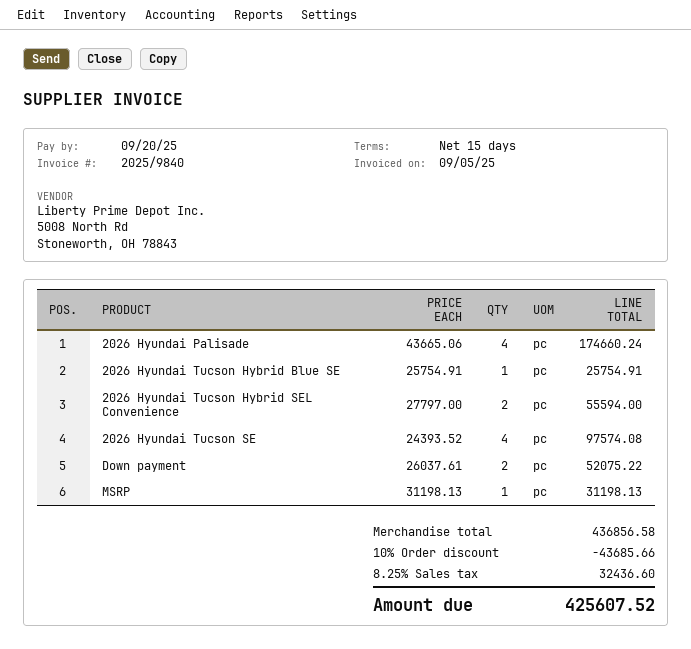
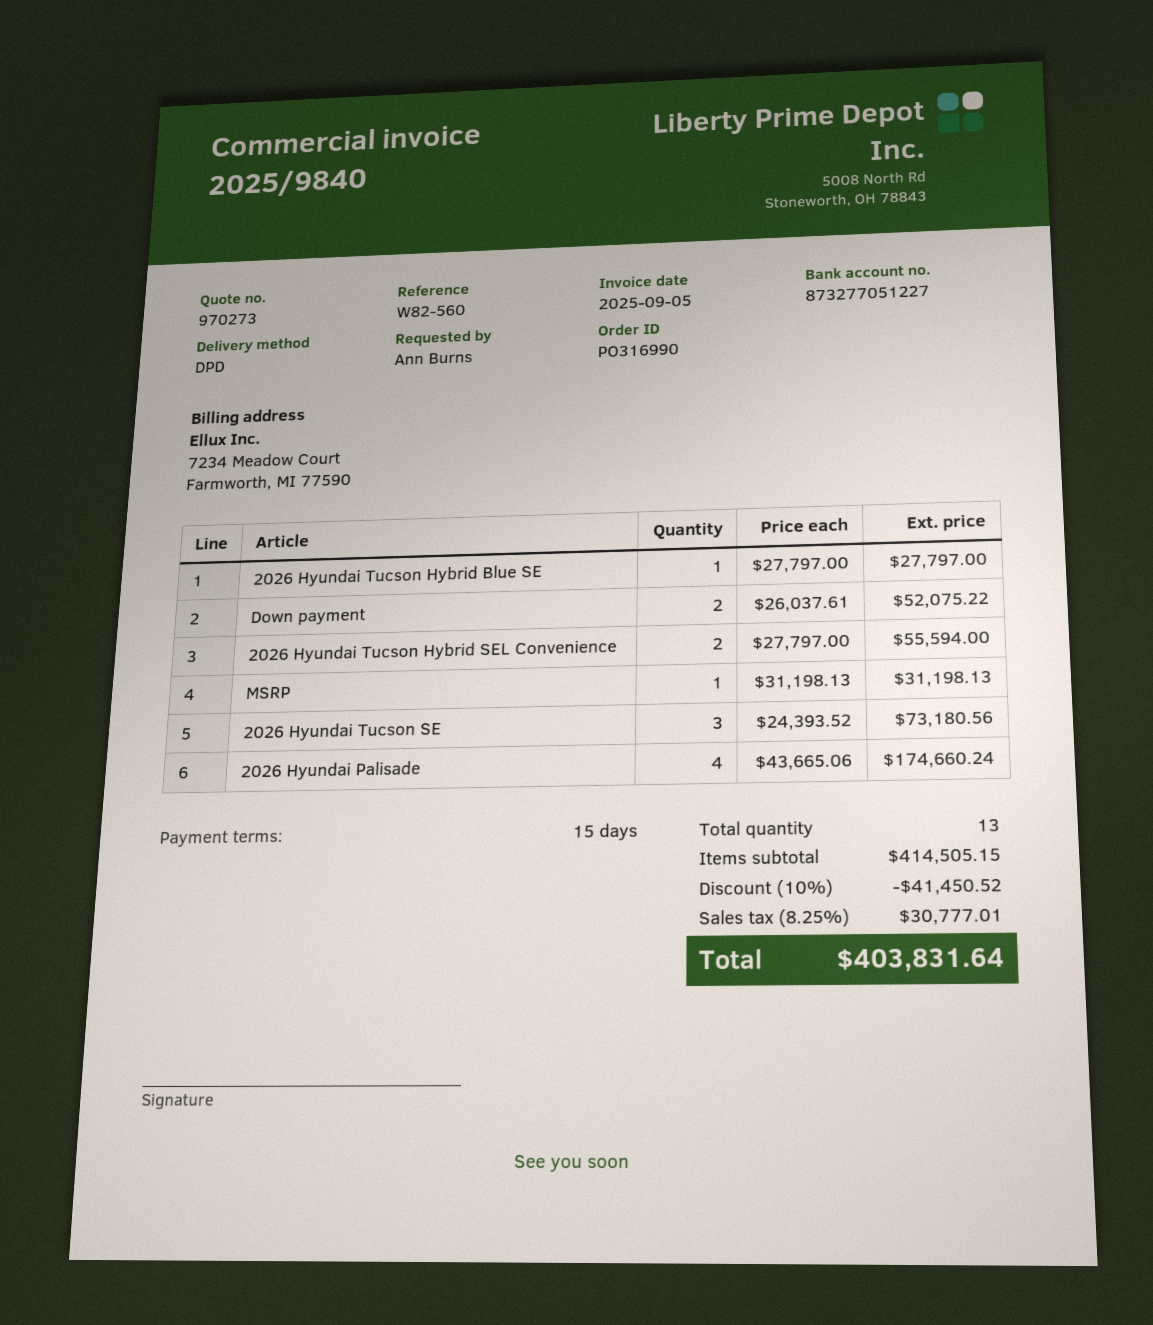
2026 Hyundai Tucson Hybrid Blue SE: 1 x 25754.91 = 25754.91 -> 1 x 27797.00 = 27797.00
2026 Hyundai Tucson SE: 4 x 24393.52 = 97574.08 -> 3 x 24393.52 = 73180.56
subtotal: 436856.58 -> 414505.15
discount: 10% = 43685.66 -> 10% = 41450.52
tax: 8.25% = 32436.60 -> 8.25% = 30777.01
total: 425607.52 -> 403831.64

